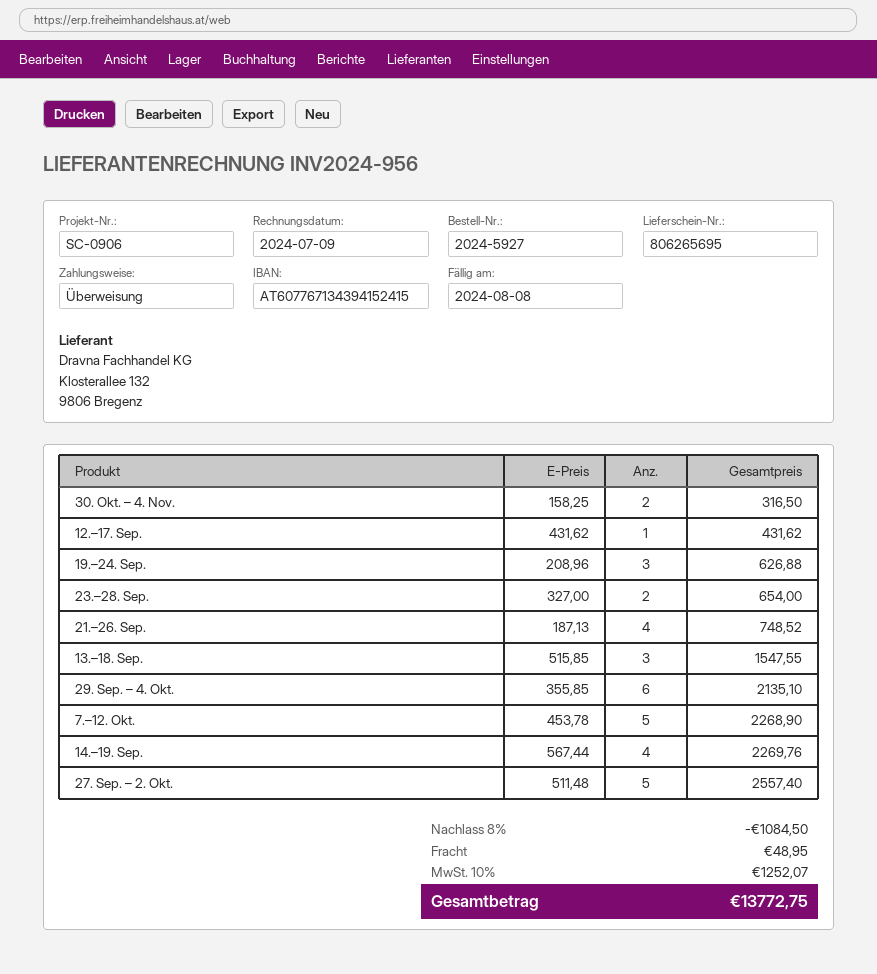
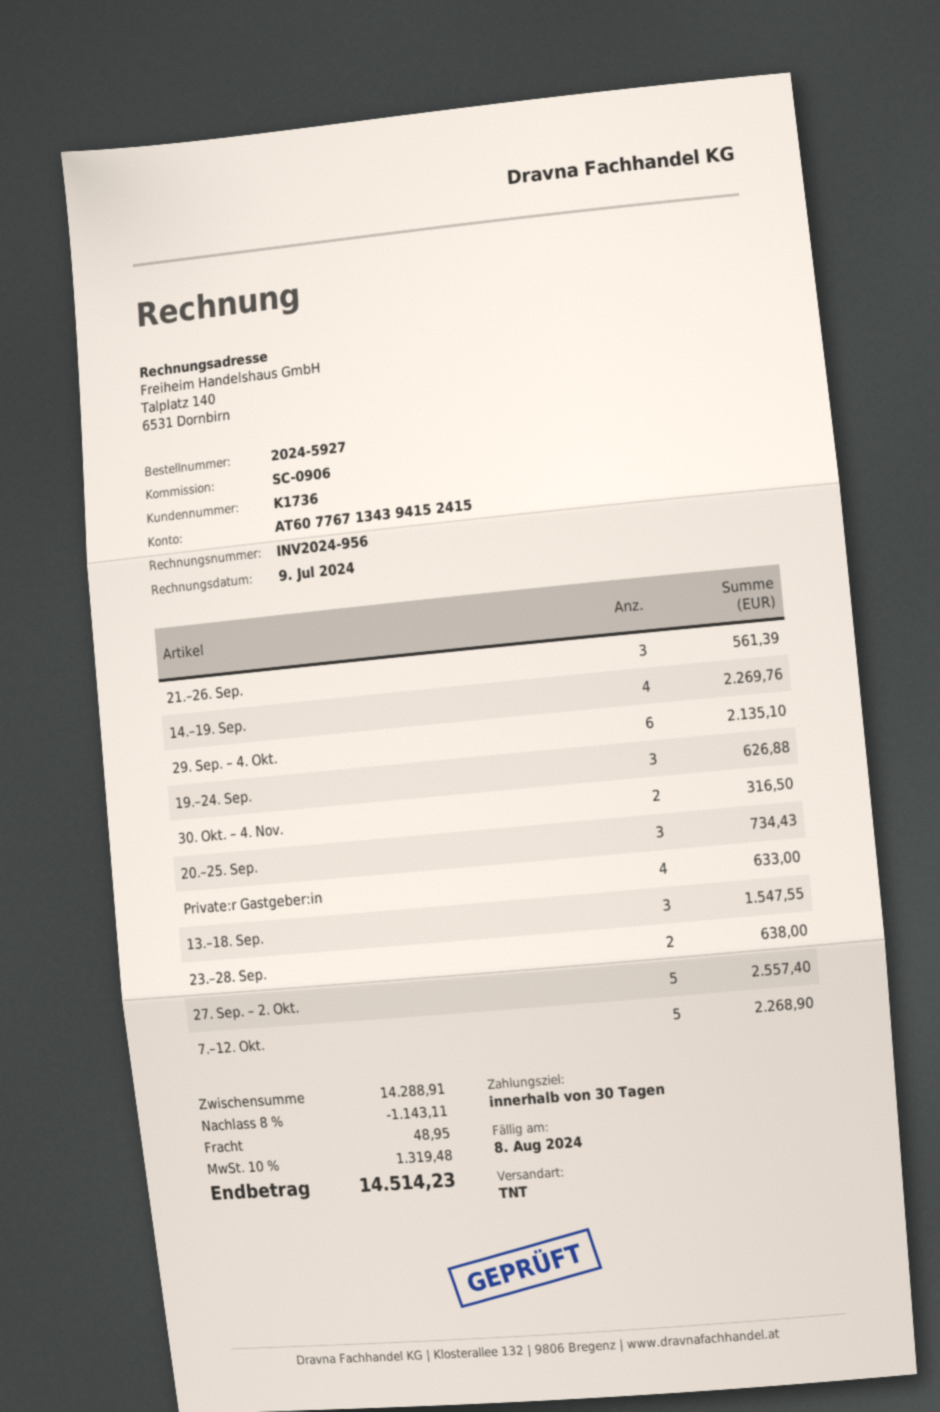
12.–17. Sep.: 1 for 431.62 -> none
23.–28. Sep.: 2 for 654.00 -> 2 for 638.00
21.–26. Sep.: 4 for 748.52 -> 3 for 561.39
20.–25. Sep.: none -> 3 for 734.43
Private:r Gastgeber:in: none -> 4 for 633.00
discount: 8% = 1084.50 -> 8% = 1143.11
tax: 10% = 1252.07 -> 10% = 1319.48
total: 13772.75 -> 14514.23

